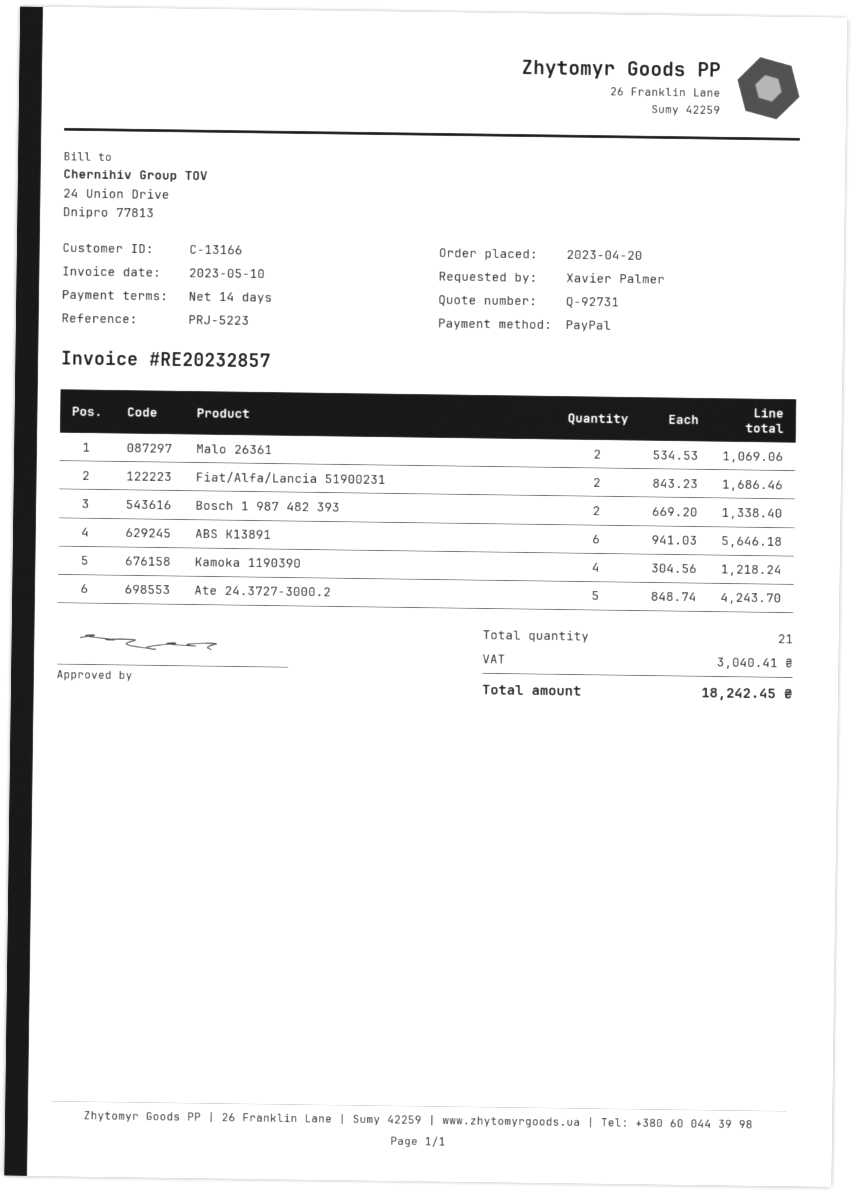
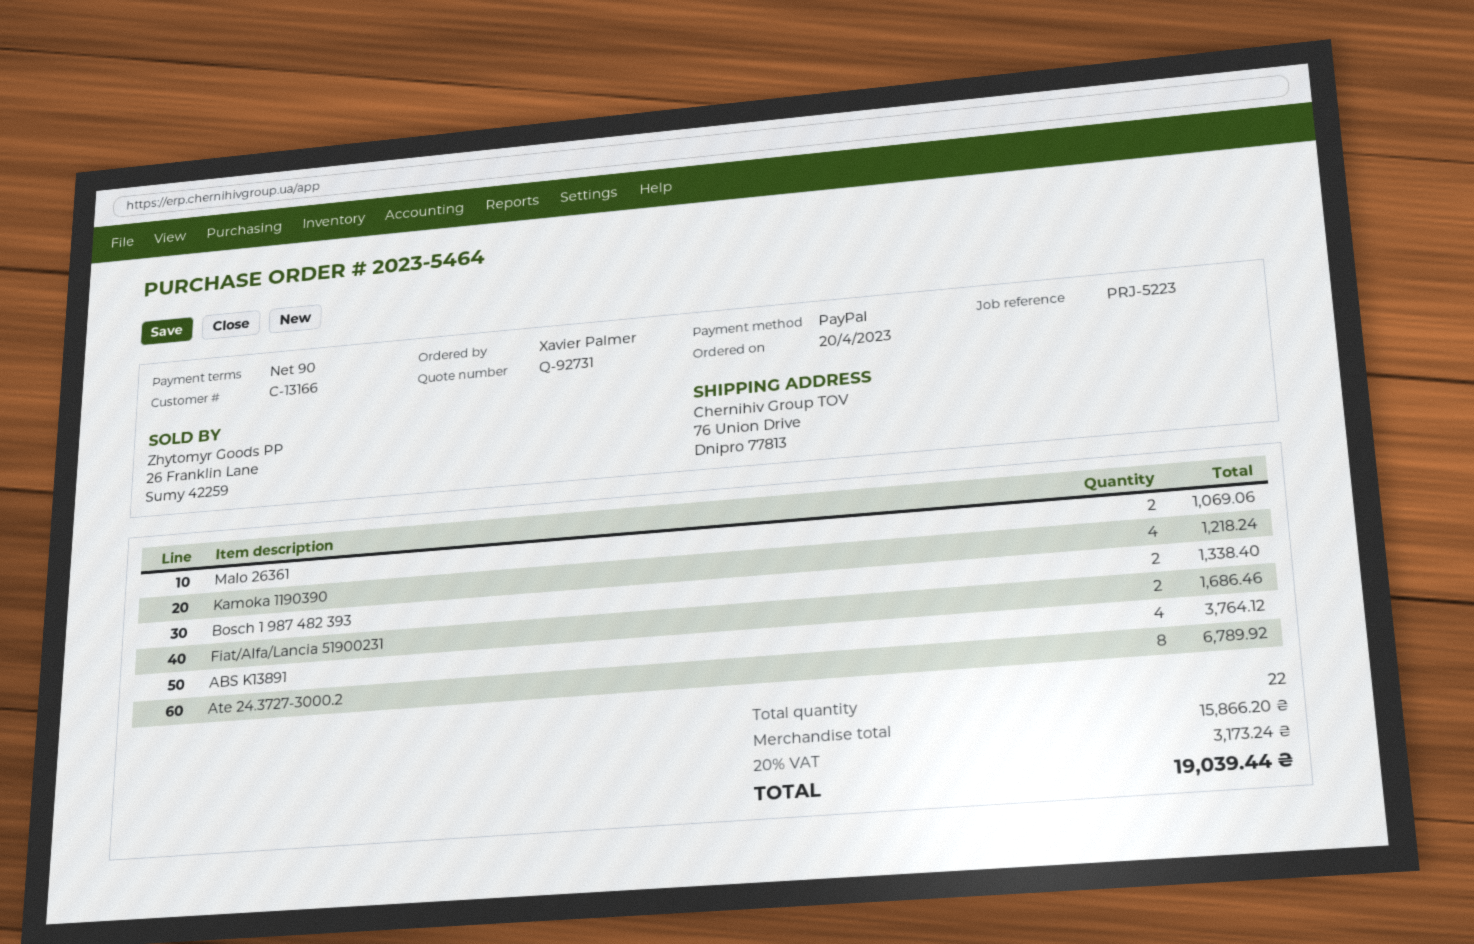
payment terms: 14 days -> 90 days
ABS K13891: 6 for 5646.18 -> 4 for 3764.12
Ate 24.3727-3000.2: 5 for 4243.70 -> 8 for 6789.92
total quantity: 21 -> 22
tax: 3040.41 -> 3173.24
total: 18242.45 -> 19039.44

